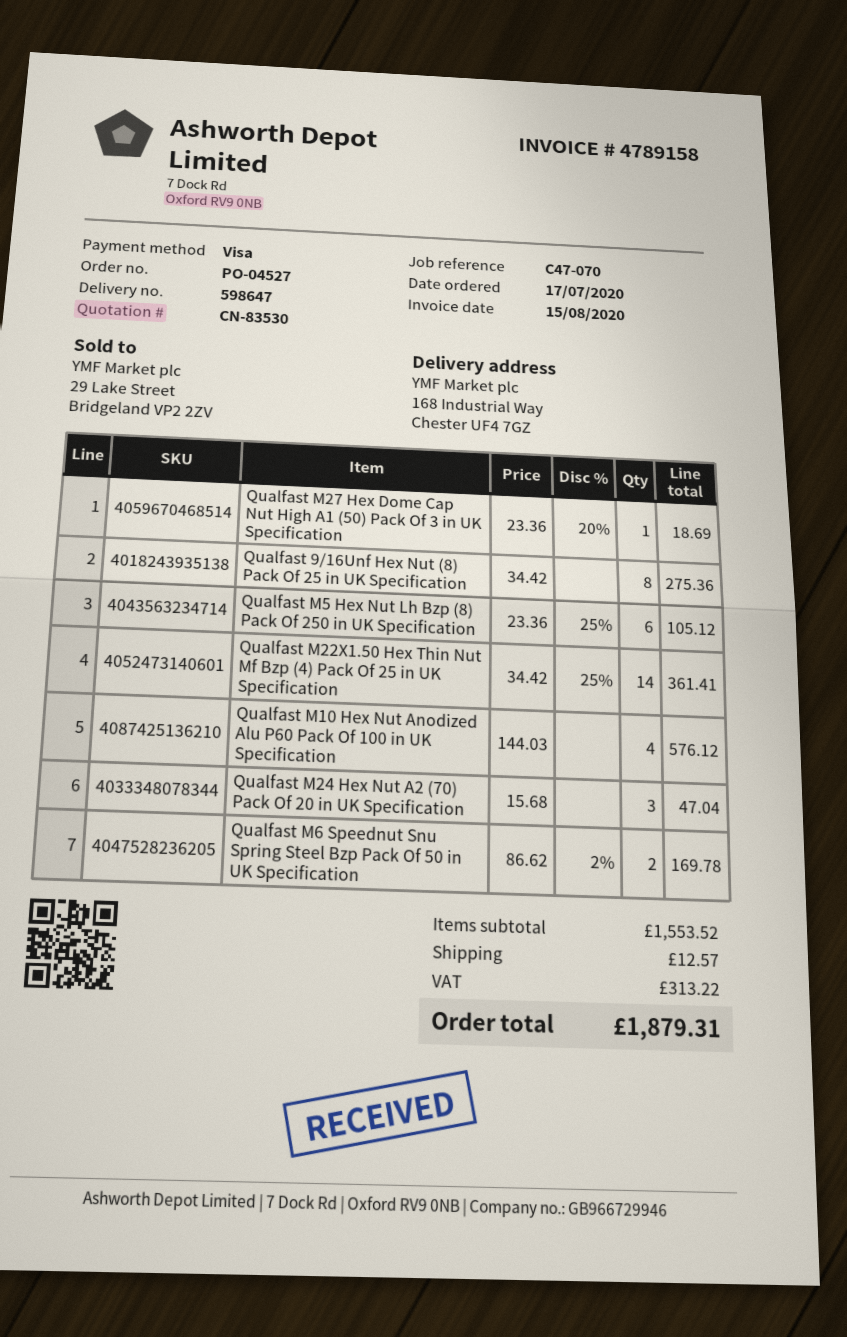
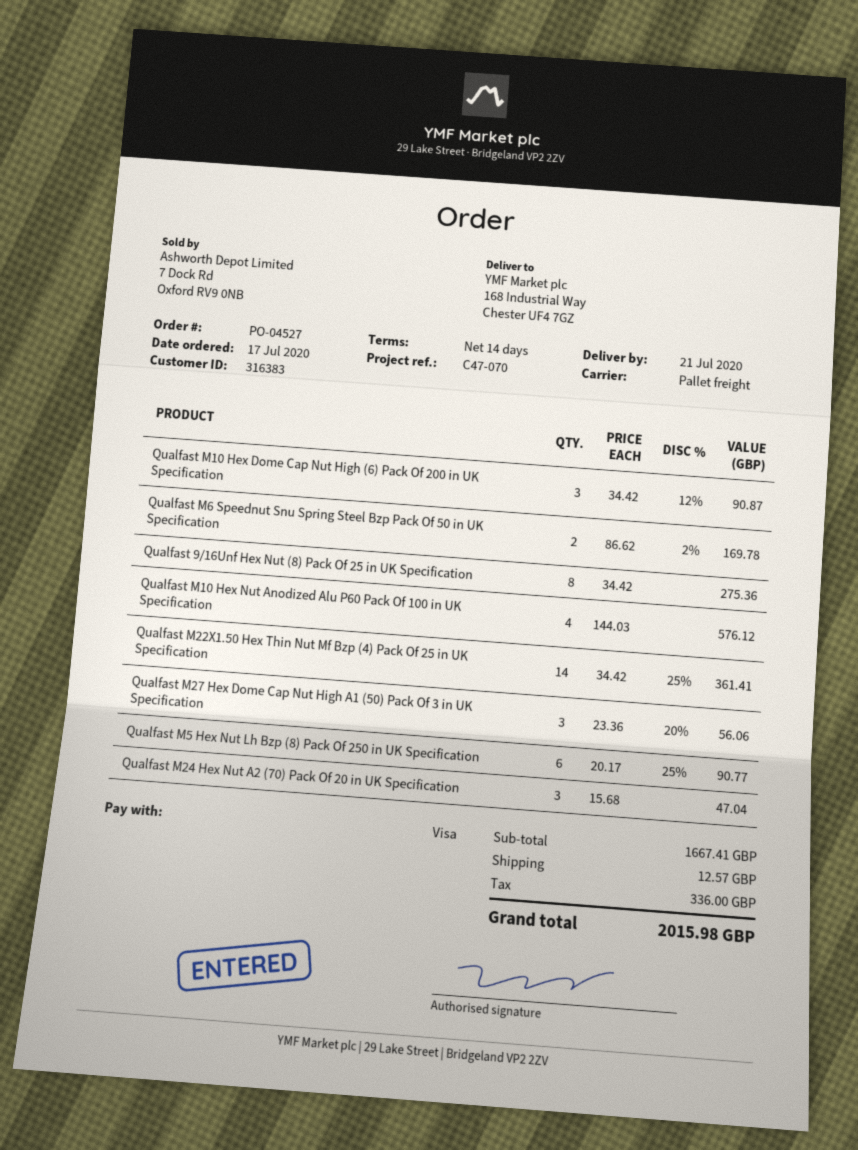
Qualfast M27 Hex Dome Cap Nut High A1 (50) Pack Of 3 in UK Specification: 1 x 23.36 - 20% = 18.69 -> 3 x 23.36 - 20% = 56.06
Qualfast M5 Hex Nut Lh Bzp (8) Pack Of 250 in UK Specification: 6 x 23.36 - 25% = 105.12 -> 6 x 20.17 - 25% = 90.77
Qualfast M10 Hex Dome Cap Nut High (6) Pack Of 200 in UK Specification: none -> 3 x 34.42 - 12% = 90.87
subtotal: 1553.52 -> 1667.41
tax: 313.22 -> 336.00
total: 1879.31 -> 2015.98

